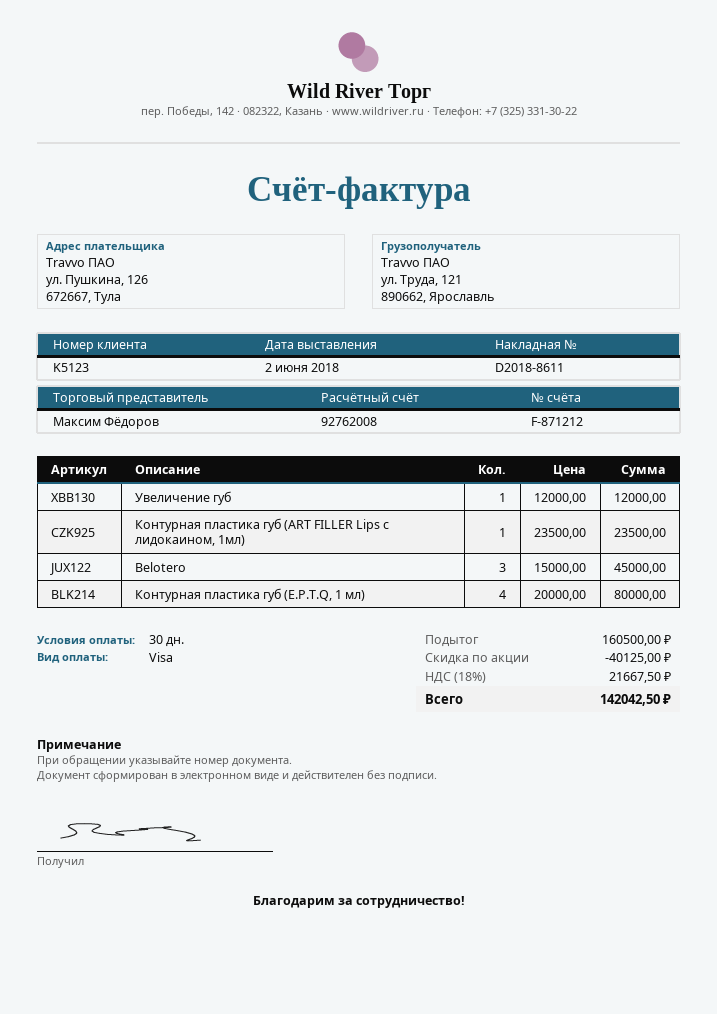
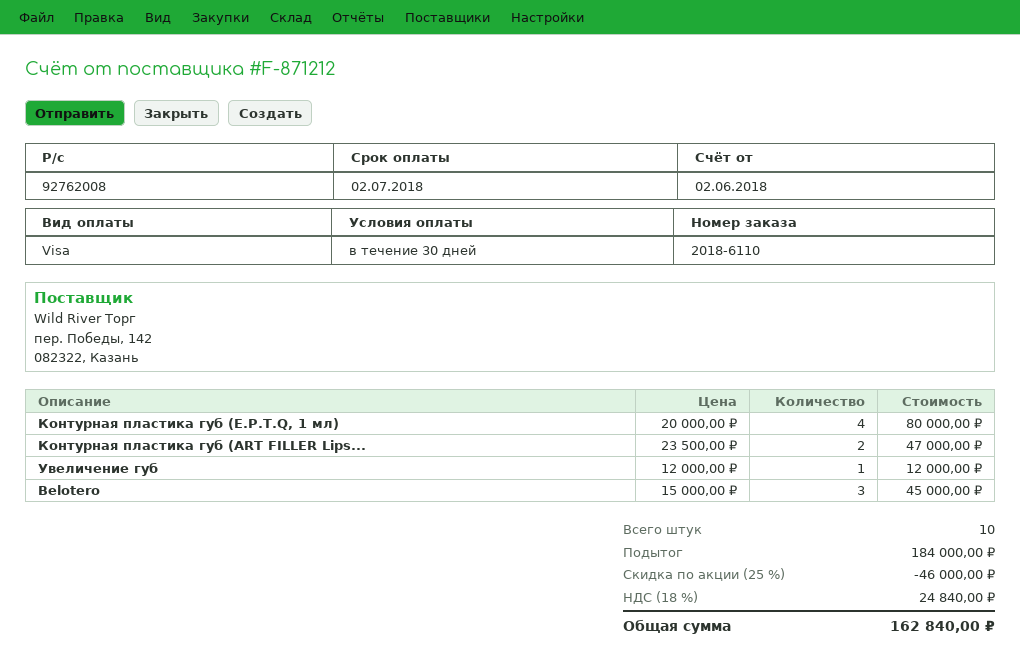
Контурная пластика губ (ART FILLER Lips с лидокаином, 1мл): 1 x 23500.00 = 23500.00 -> 2 x 23500.00 = 47000.00
subtotal: 160500.00 -> 184000.00
discount: 40125.00 -> 46000.00
tax: 18% = 21667.50 -> 18% = 24840.00
total: 142042.50 -> 162840.00

